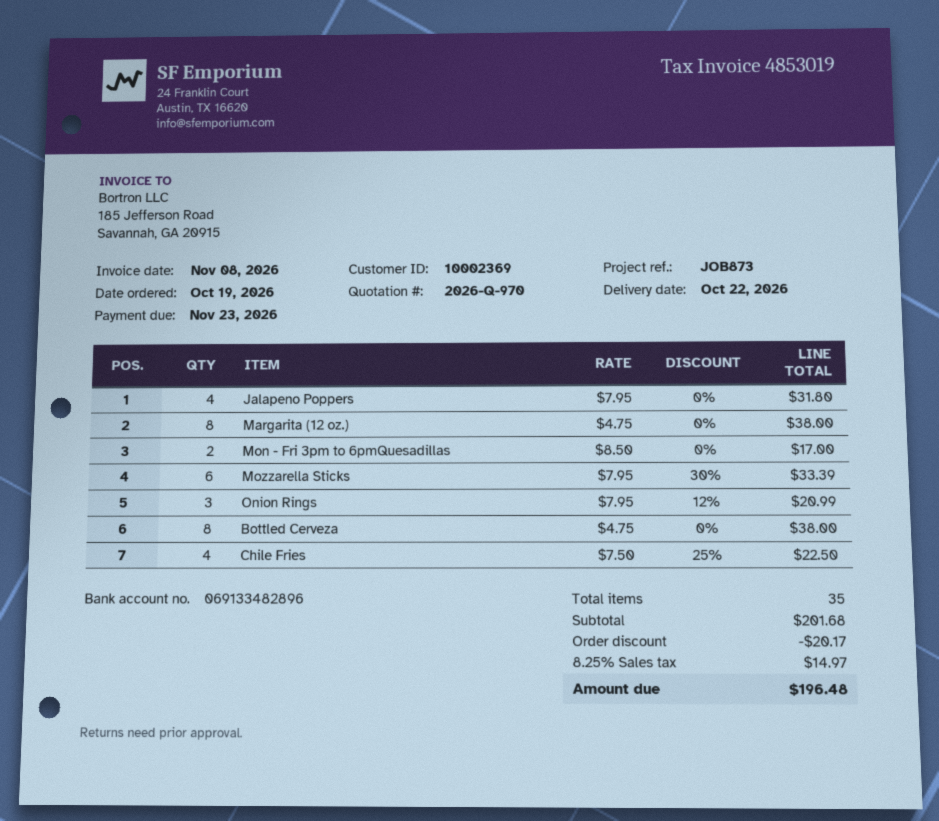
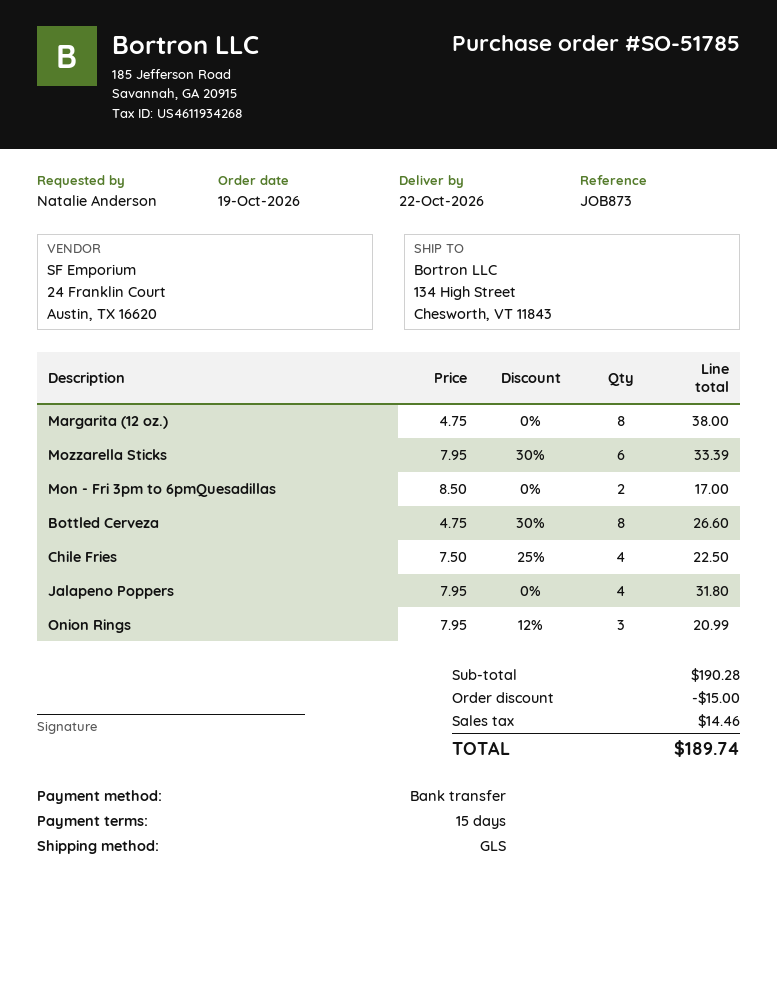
Bottled Cerveza: 8 x 4.75 = 38.00 -> 8 x 4.75 - 30% = 26.60
subtotal: 201.68 -> 190.28
discount: 20.17 -> 15.00
tax: 14.97 -> 14.46
total: 196.48 -> 189.74

